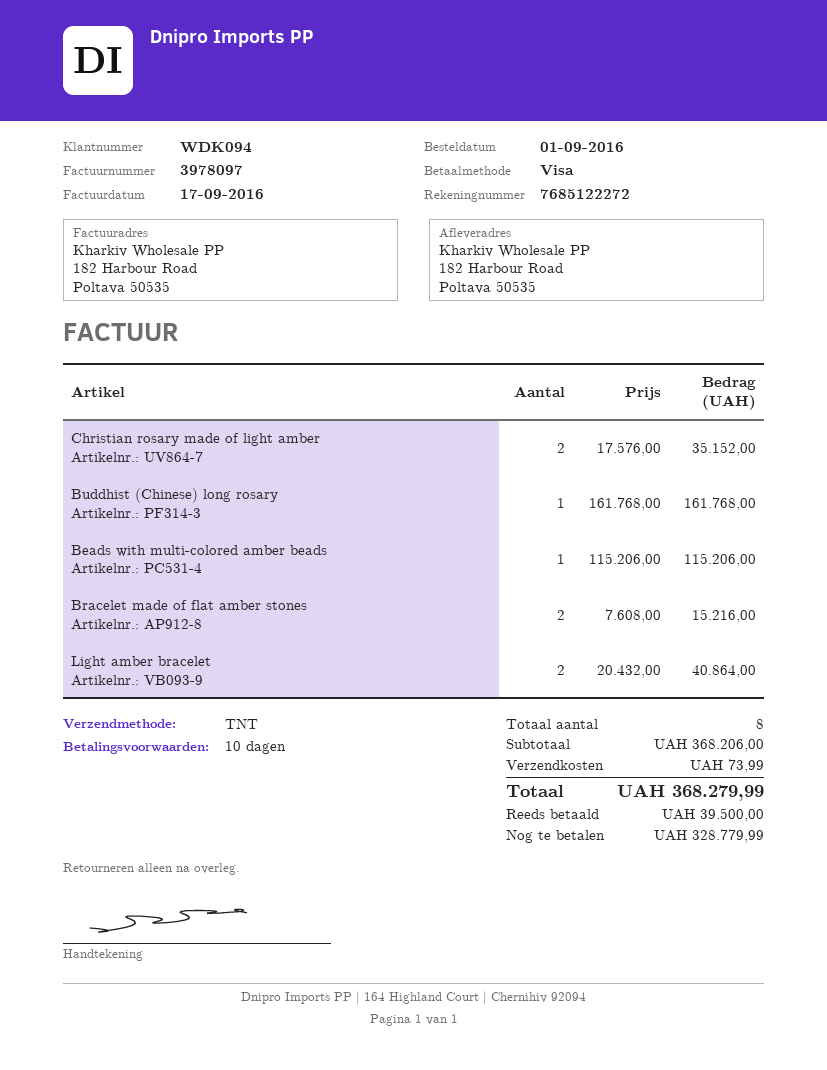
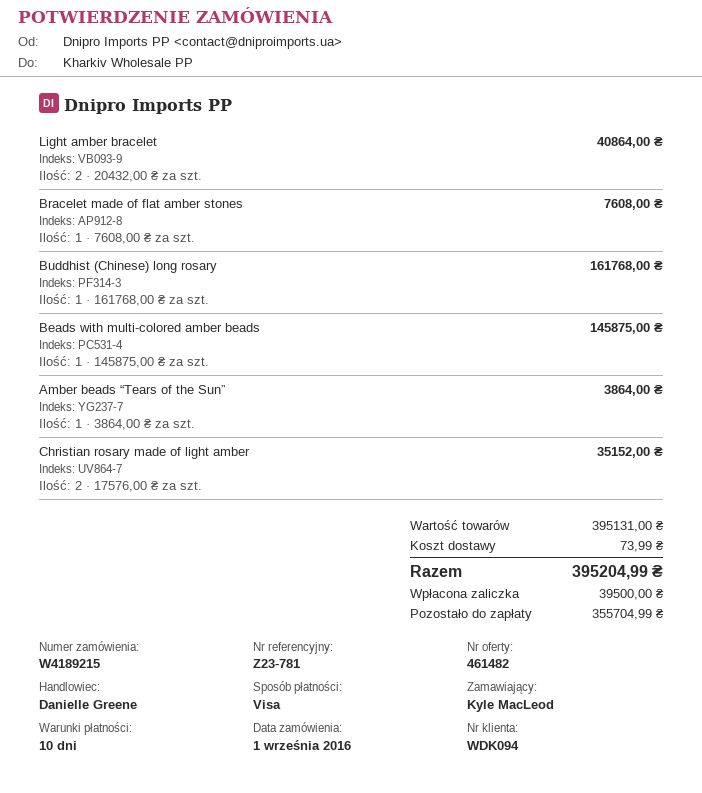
Beads with multi-colored amber beads: 1 x 115206.00 = 115206.00 -> 1 x 145875.00 = 145875.00
Bracelet made of flat amber stones: 2 x 7608.00 = 15216.00 -> 1 x 7608.00 = 7608.00
Amber beads “Tears of the Sun”: none -> 1 x 3864.00 = 3864.00
subtotal: 368206.00 -> 395131.00
total: 368279.99 -> 395204.99
balance: 328779.99 -> 355704.99

